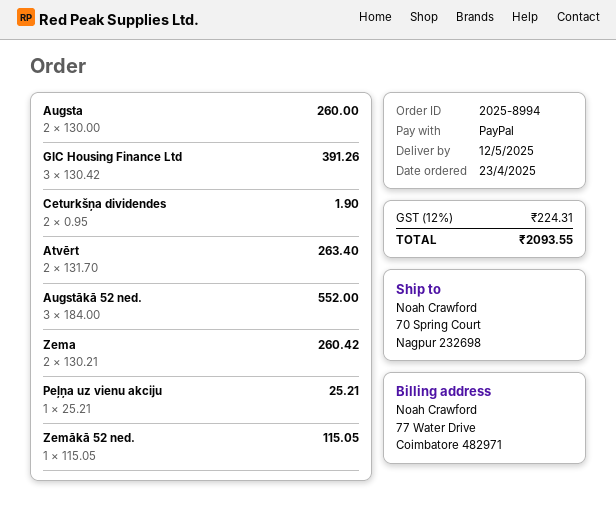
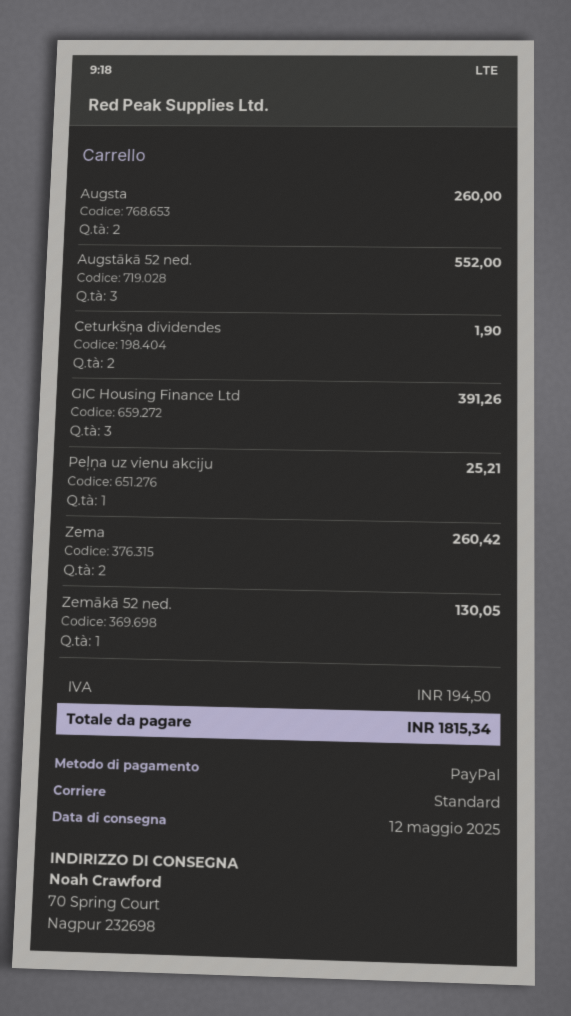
Atvērt: 2 for 263.40 -> none
Zemākā 52 ned.: 1 for 115.05 -> 1 for 130.05
tax: 224.31 -> 194.50
total: 2093.55 -> 1815.34

